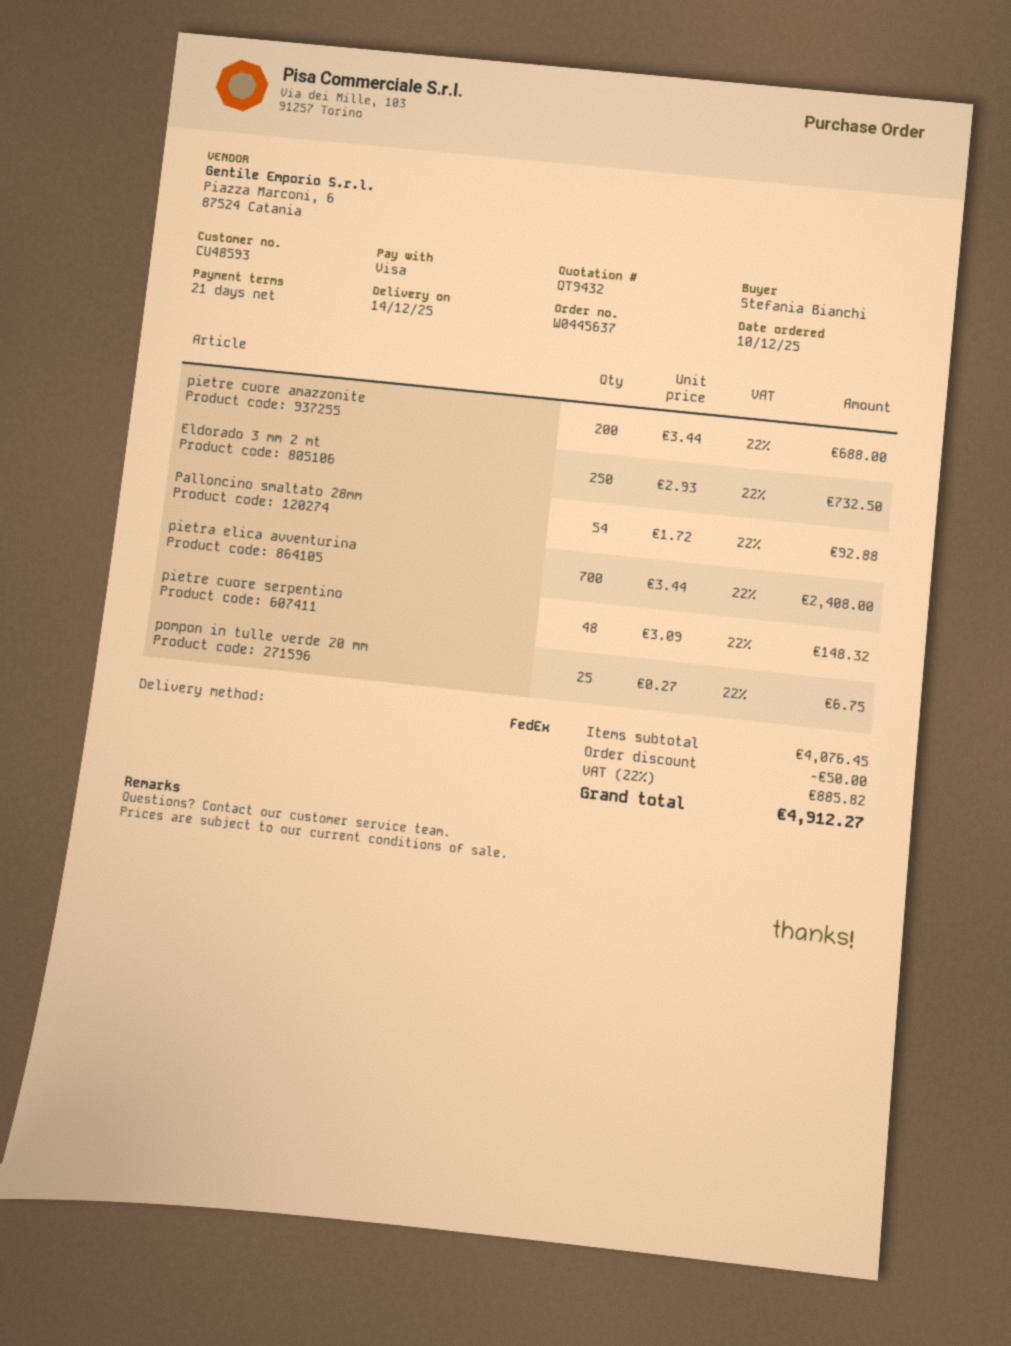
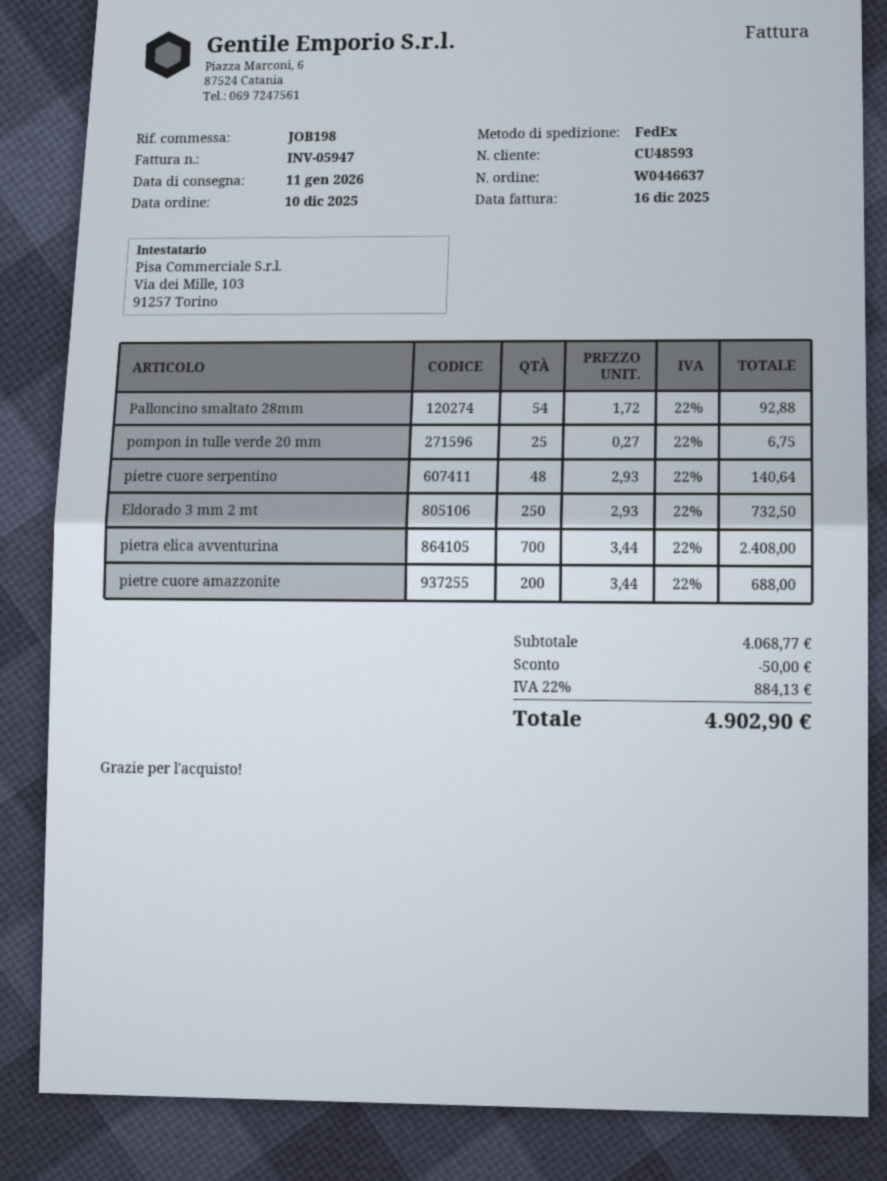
order number: W0445637 -> W0446637
delivery date: 2025-12-14 -> 2026-01-11
pietre cuore serpentino: 48 x 3.09 = 148.32 -> 48 x 2.93 = 140.64
subtotal: 4076.45 -> 4068.77
tax: 22% = 885.82 -> 22% = 884.13
total: 4912.27 -> 4902.90

